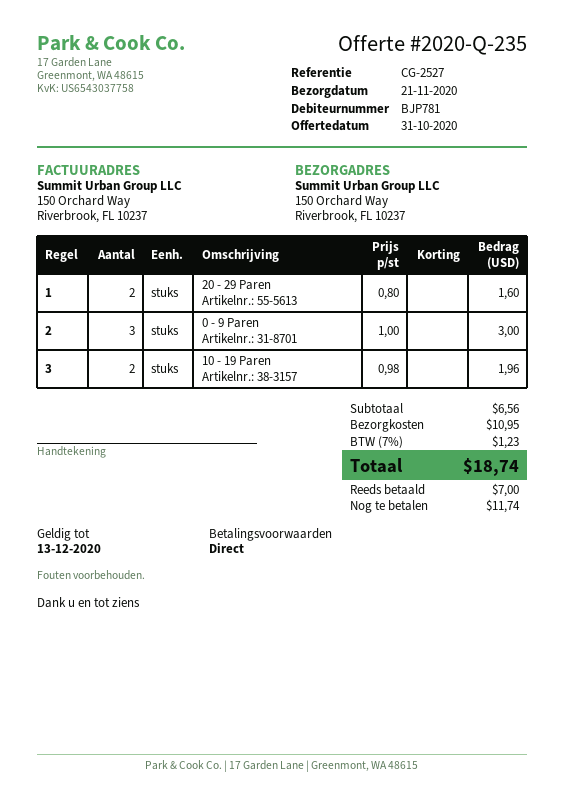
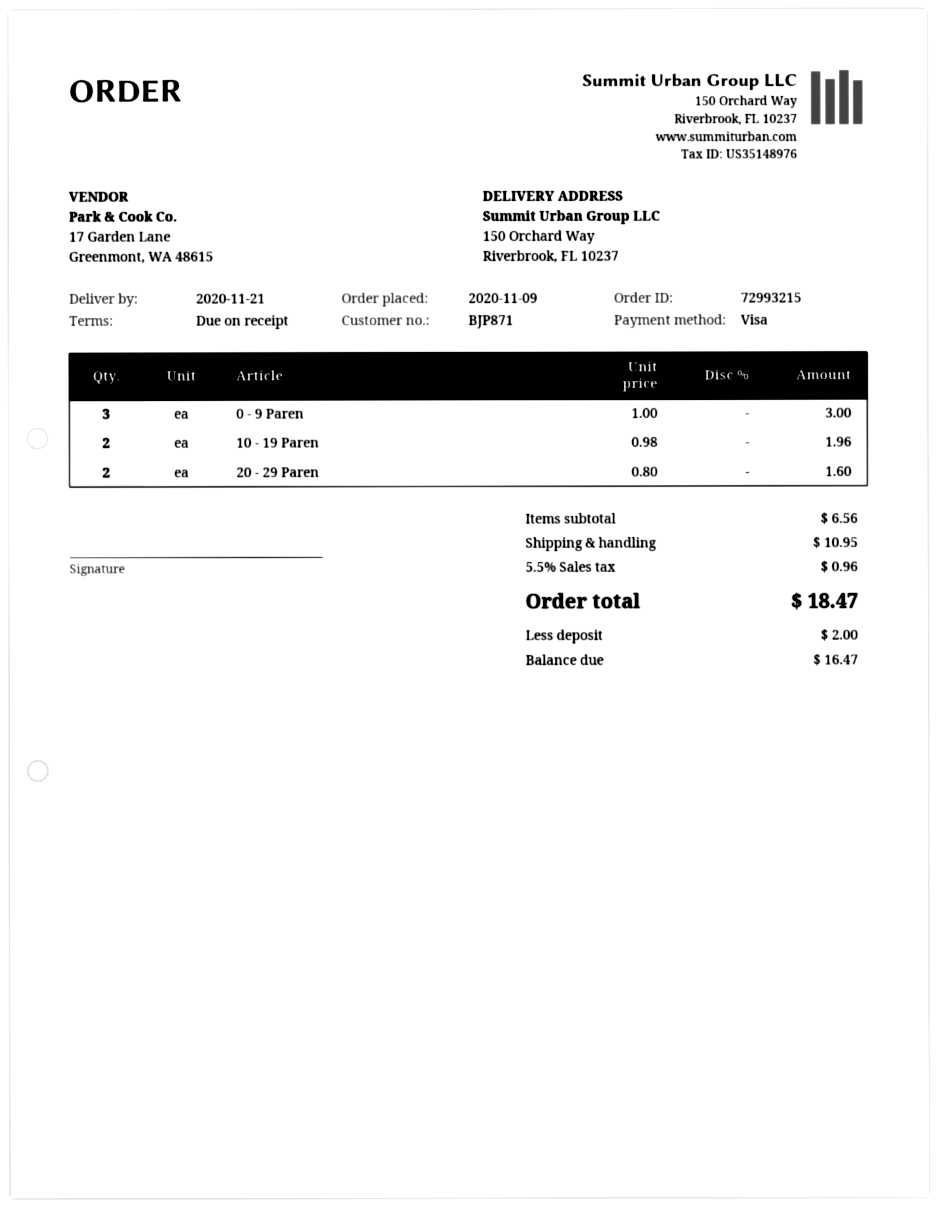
customer number: BJP781 -> BJP871
tax: 7% = 1.23 -> 5.5% = 0.96
total: 18.74 -> 18.47
deposit: 7.00 -> 2.00
balance: 11.74 -> 16.47

